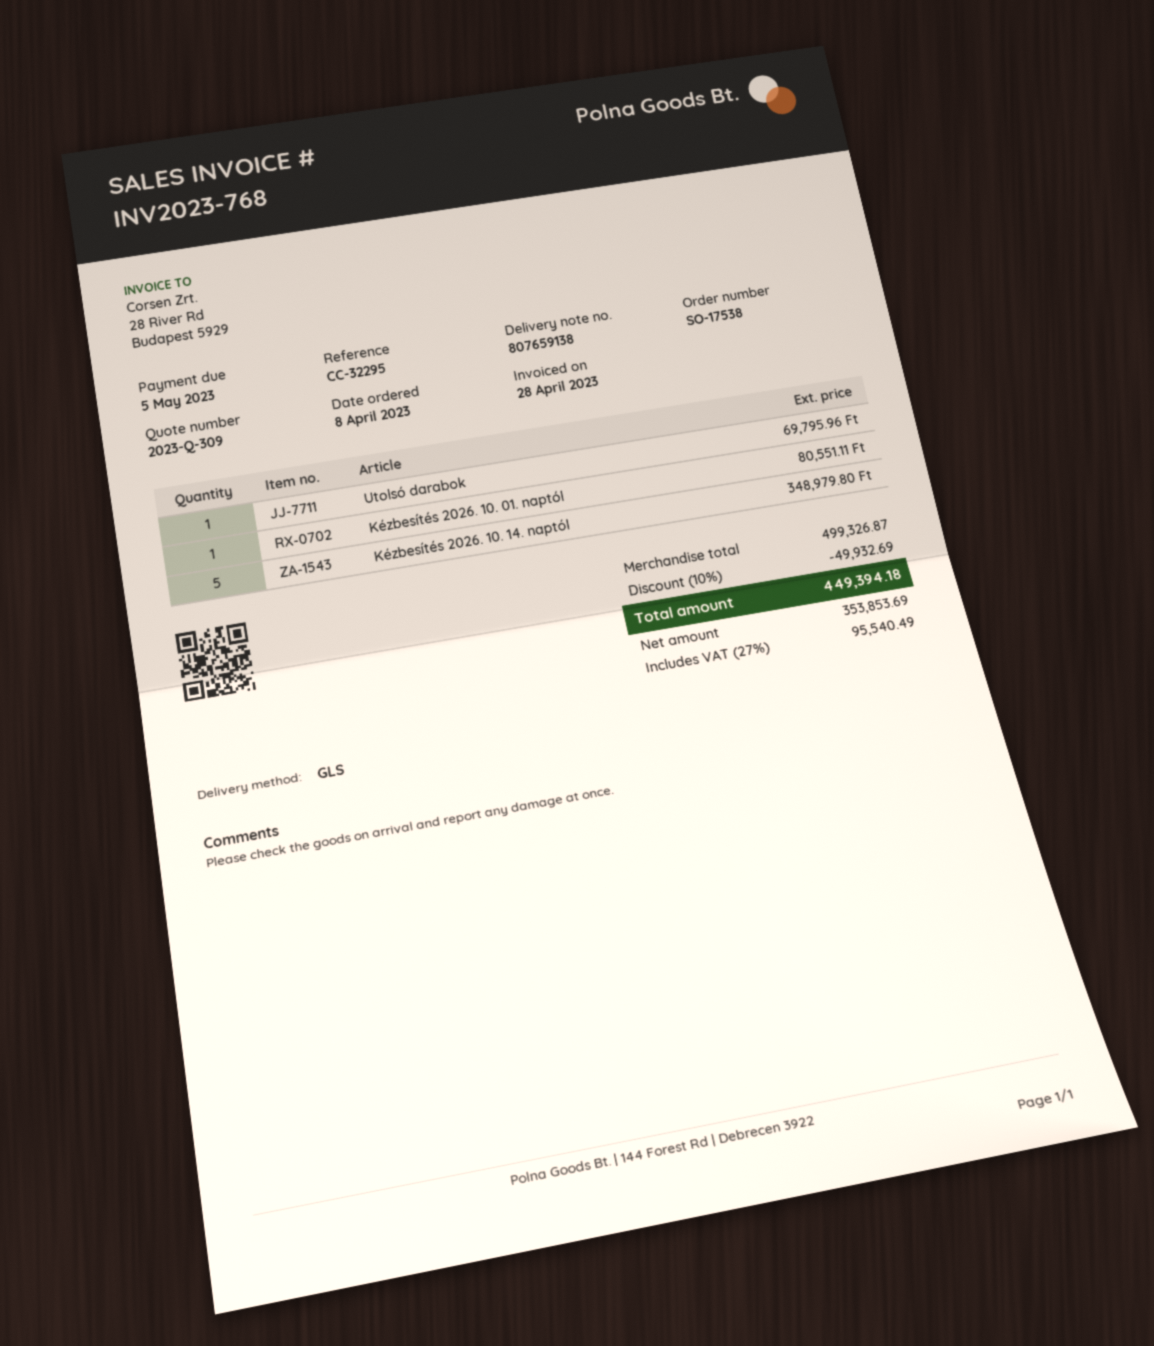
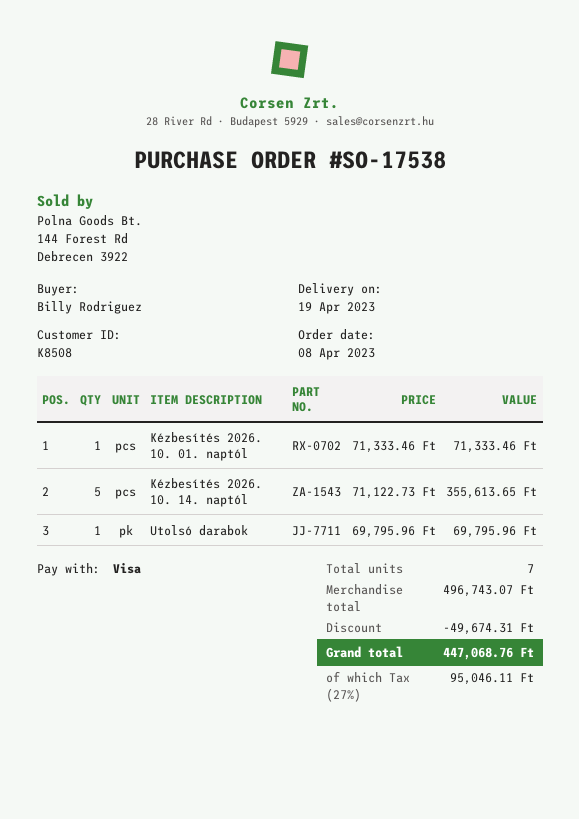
Kézbesítés 2026. 10. 01. naptól: 1 for 80551.11 -> 1 for 71333.46
Kézbesítés 2026. 10. 14. naptól: 5 for 348979.80 -> 5 for 355613.65
subtotal: 499326.87 -> 496743.07
discount: 49932.69 -> 49674.31
tax: 27% = 95540.49 -> 27% = 95046.11
total: 449394.18 -> 447068.76

